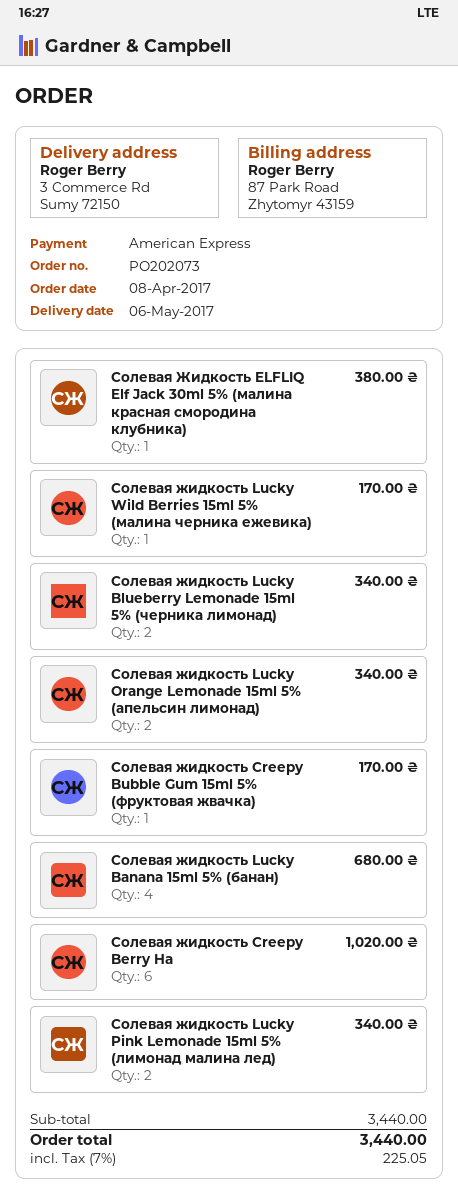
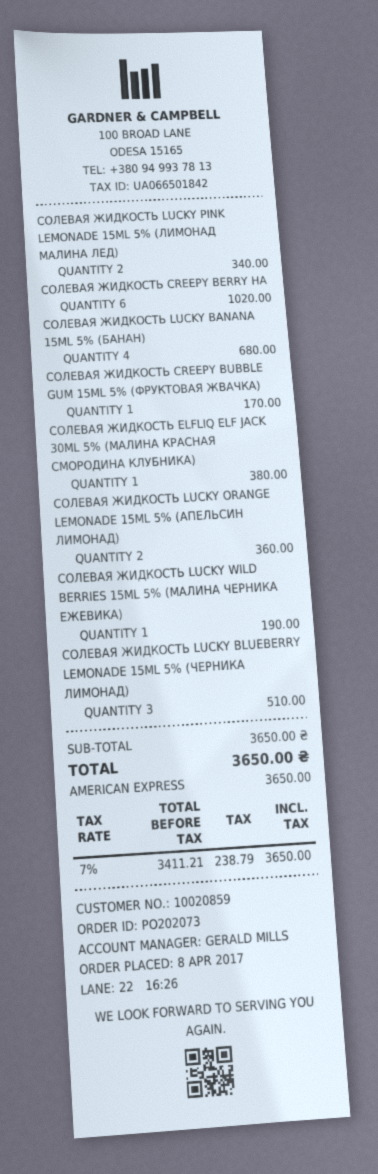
Солевая жидкость Lucky Wild Berries 15ml 5% (малина черника ежевика): 1 for 170.00 -> 1 for 190.00
Солевая жидкость Lucky Blueberry Lemonade 15ml 5% (черника лимонад): 2 for 340.00 -> 3 for 510.00
Солевая жидкость Lucky Orange Lemonade 15ml 5% (апельсин лимонад): 2 for 340.00 -> 2 for 360.00
subtotal: 3440.00 -> 3650.00
tax: 7% = 225.05 -> 7% = 238.79
total: 3440.00 -> 3650.00

